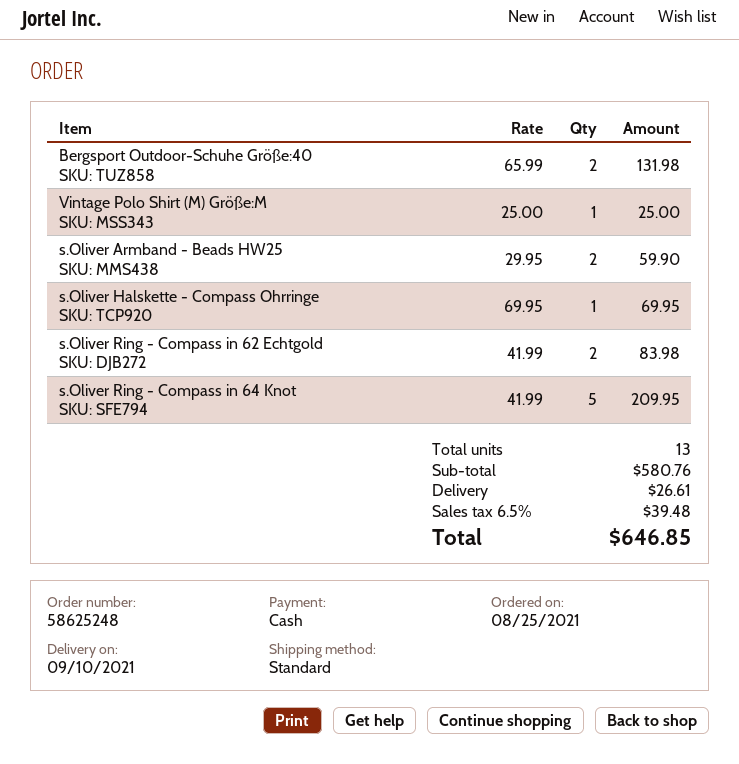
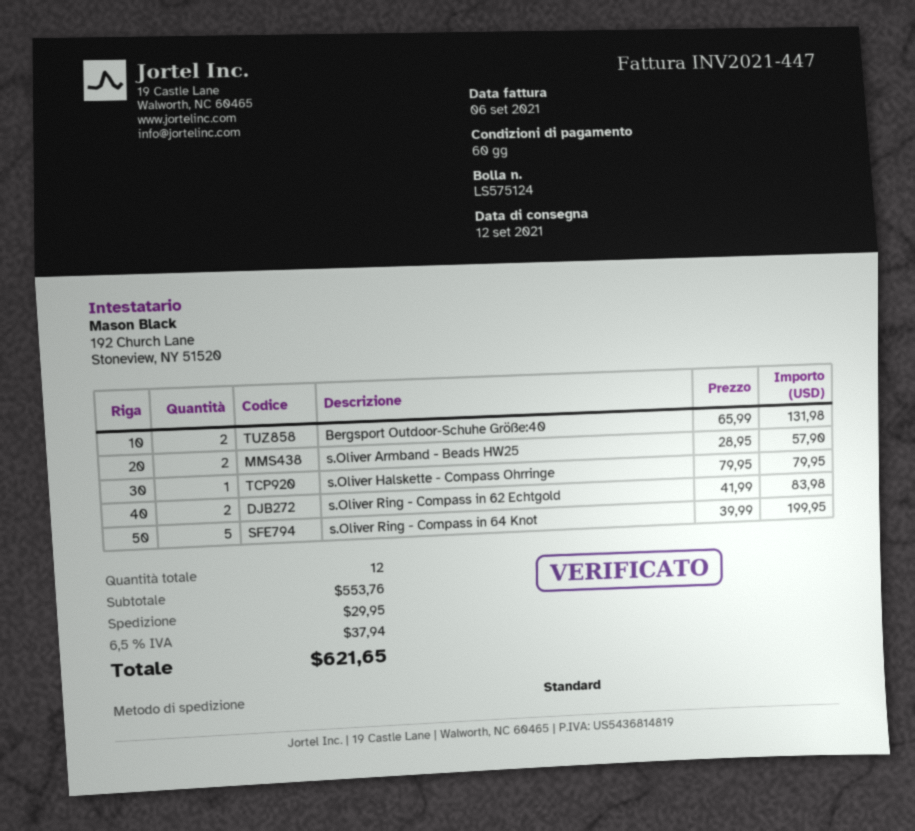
delivery date: 2021-09-10 -> 2021-09-12
Vintage Polo Shirt (M) Größe:M: 1 x 25.00 = 25.00 -> none
s.Oliver Armband - Beads HW25: 2 x 29.95 = 59.90 -> 2 x 28.95 = 57.90
s.Oliver Halskette - Compass Ohrringe: 1 x 69.95 = 69.95 -> 1 x 79.95 = 79.95
s.Oliver Ring - Compass in 64 Knot: 5 x 41.99 = 209.95 -> 5 x 39.99 = 199.95
total quantity: 13 -> 12
subtotal: 580.76 -> 553.76
shipping: 26.61 -> 29.95
tax: 6.5% = 39.48 -> 6.5% = 37.94
total: 646.85 -> 621.65

